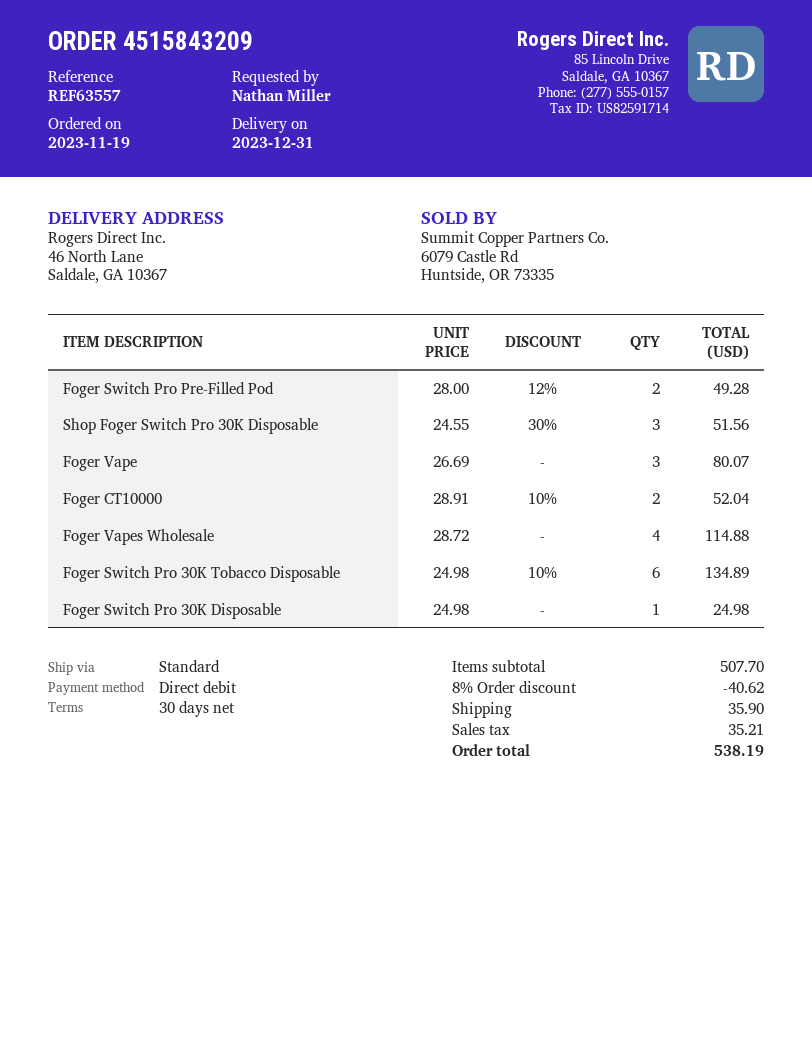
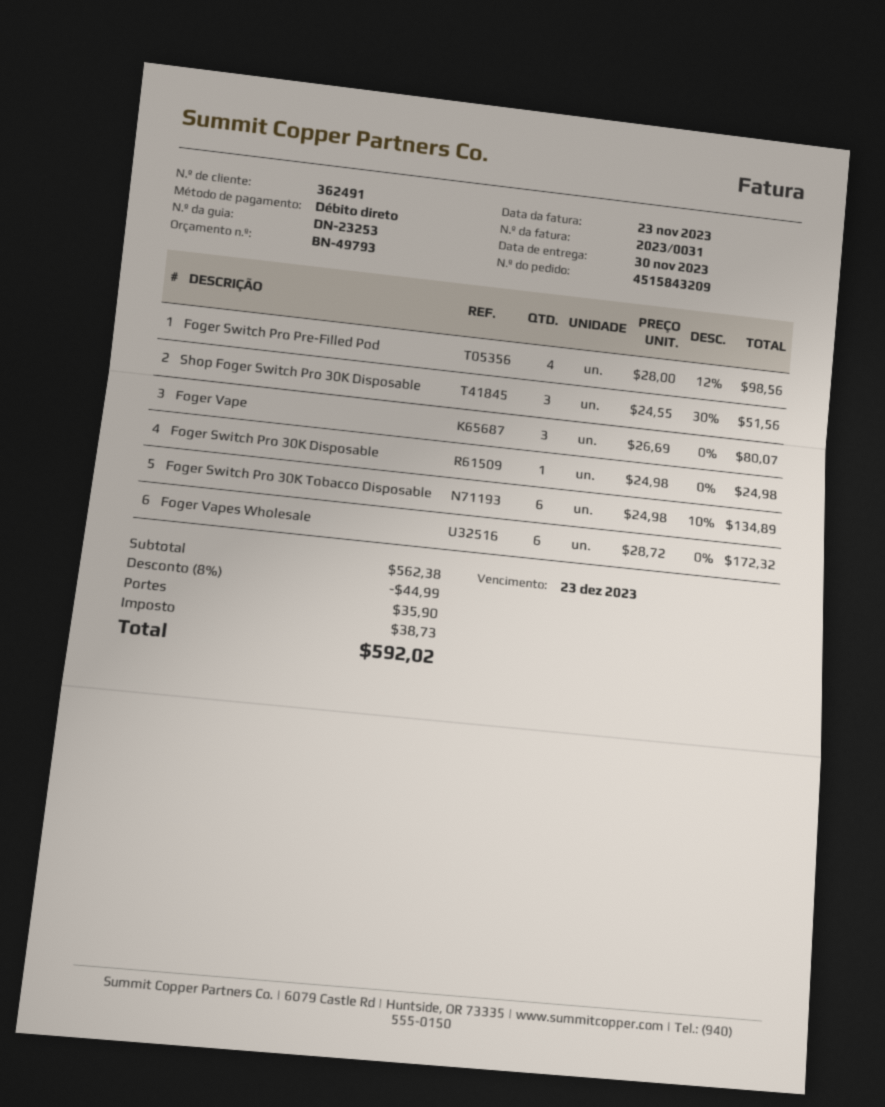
delivery date: 2023-12-31 -> 2023-11-30
Foger Switch Pro Pre-Filled Pod: 2 x 28.00 - 12% = 49.28 -> 4 x 28.00 - 12% = 98.56
Foger CT10000: 2 x 28.91 - 10% = 52.04 -> none
Foger Vapes Wholesale: 4 x 28.72 = 114.88 -> 6 x 28.72 = 172.32
subtotal: 507.70 -> 562.38
discount: 8% = 40.62 -> 8% = 44.99
tax: 35.21 -> 38.73
total: 538.19 -> 592.02

